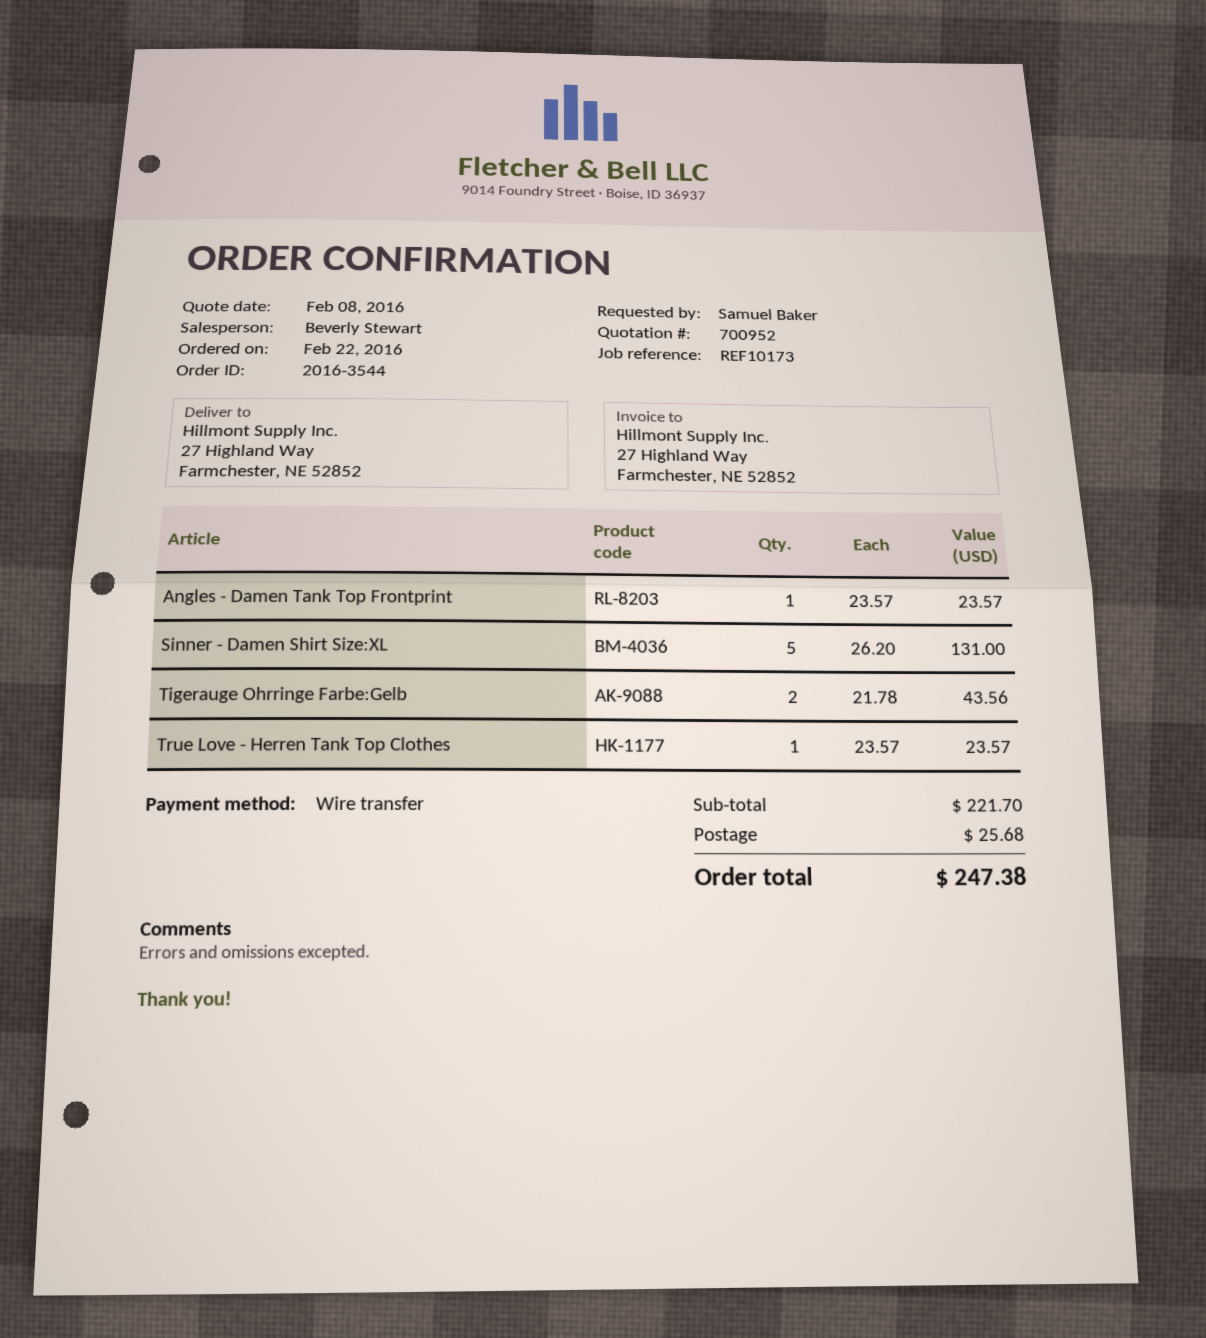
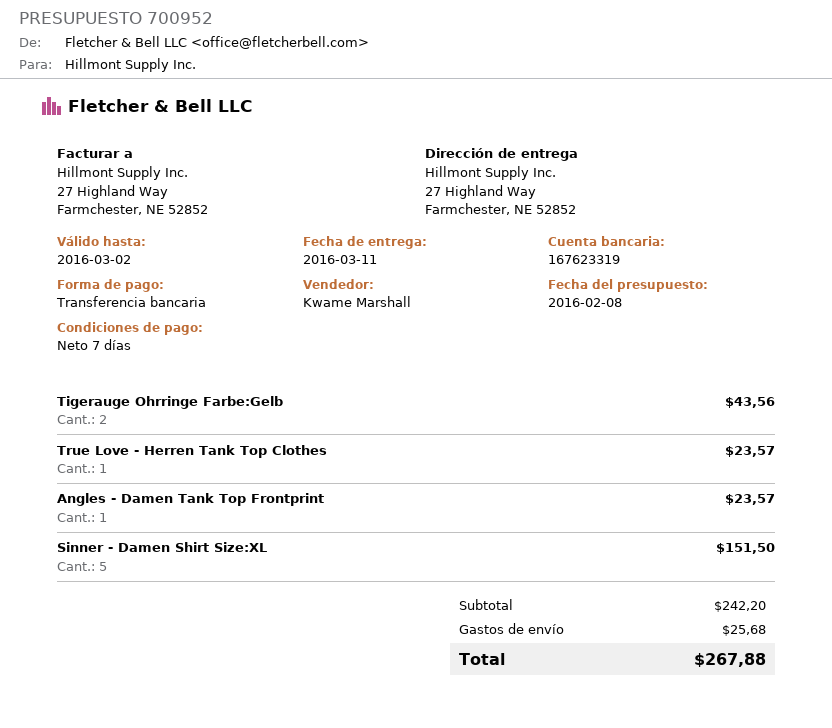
sales rep: Beverly Stewart -> Kwame Marshall
Sinner - Damen Shirt Size:XL: 5 for 131.00 -> 5 for 151.50
subtotal: 221.70 -> 242.20
total: 247.38 -> 267.88

